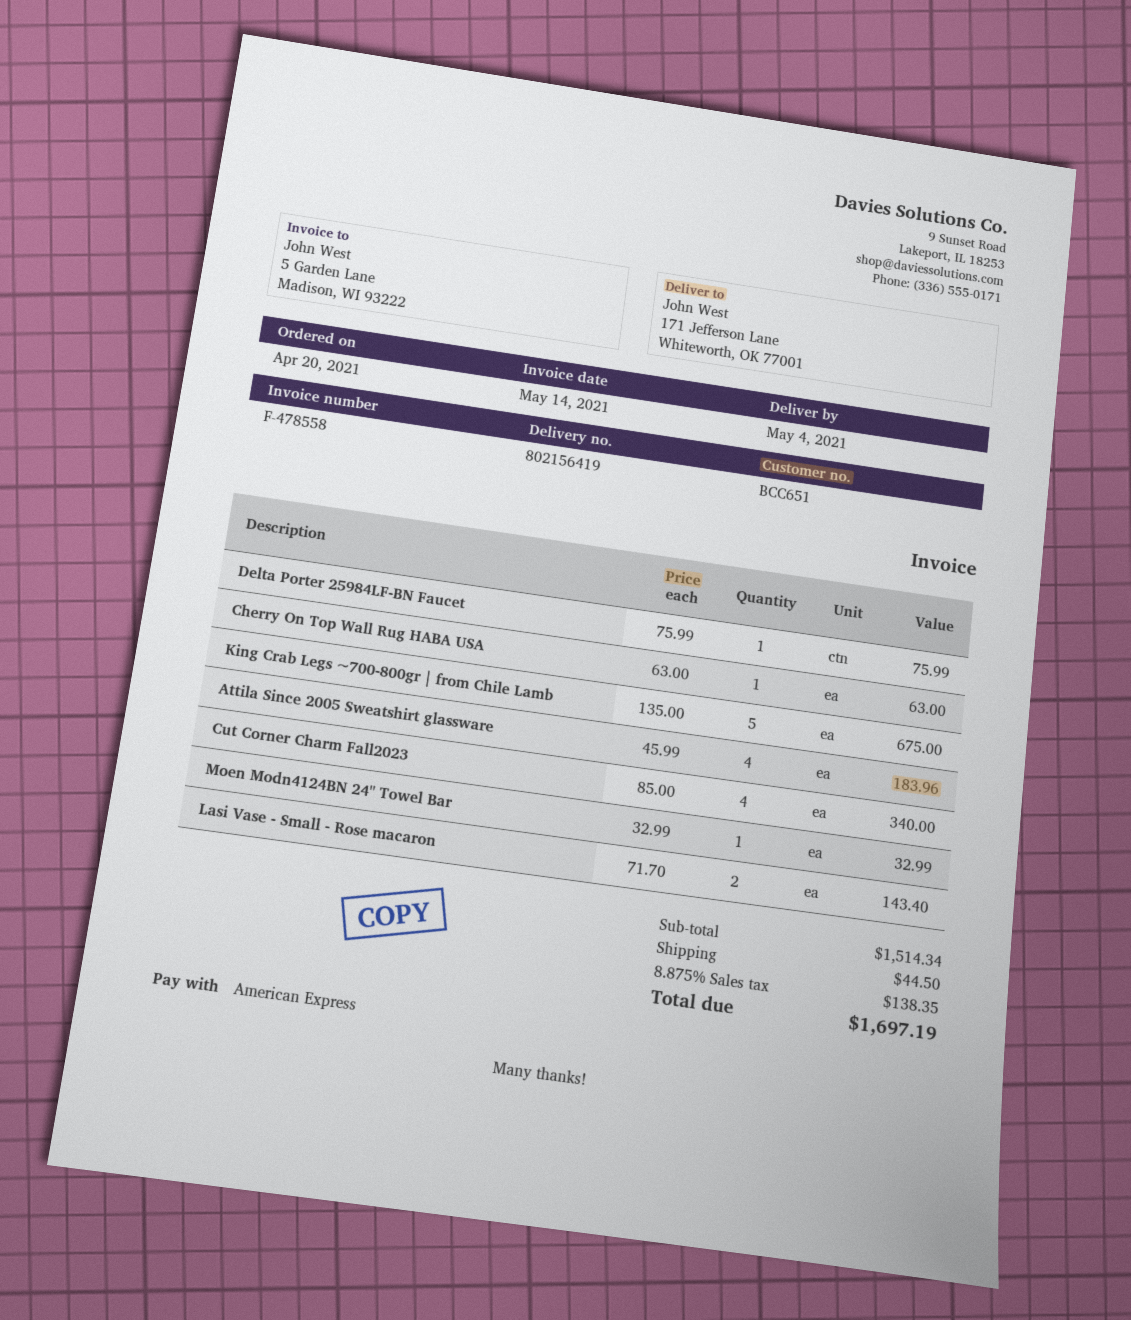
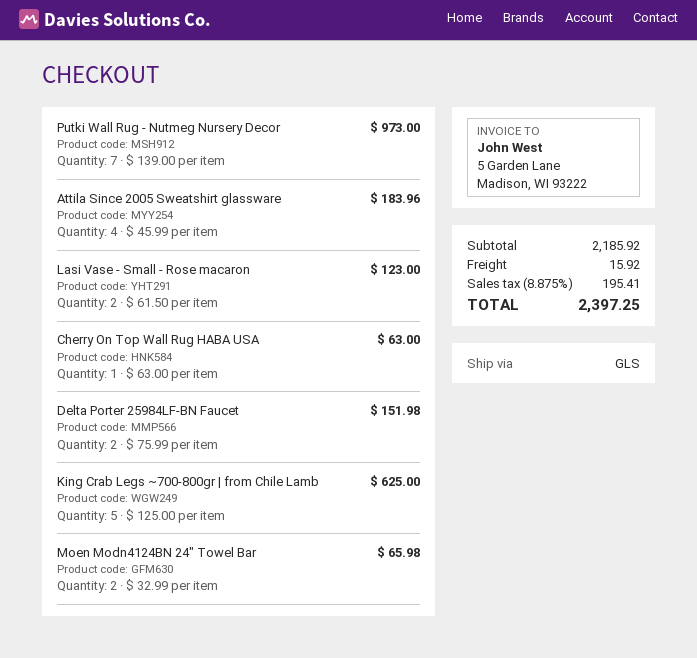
Delta Porter 25984LF-BN Faucet: 1 x 75.99 = 75.99 -> 2 x 75.99 = 151.98
King Crab Legs ~700-800gr | from Chile Lamb: 5 x 135.00 = 675.00 -> 5 x 125.00 = 625.00
Cut Corner Charm Fall2023: 4 x 85.00 = 340.00 -> none
Moen Modn4124BN 24" Towel Bar: 1 x 32.99 = 32.99 -> 2 x 32.99 = 65.98
Lasi Vase - Small - Rose macaron: 2 x 71.70 = 143.40 -> 2 x 61.50 = 123.00
Putki Wall Rug - Nutmeg Nursery Decor: none -> 7 x 139.00 = 973.00
subtotal: 1514.34 -> 2185.92
shipping: 44.50 -> 15.92
tax: 8.875% = 138.35 -> 8.875% = 195.41
total: 1697.19 -> 2397.25

